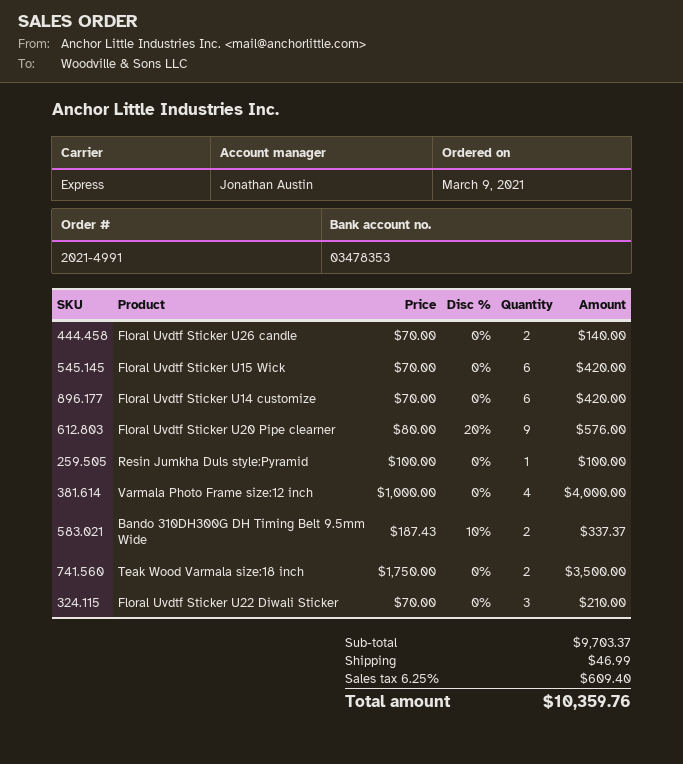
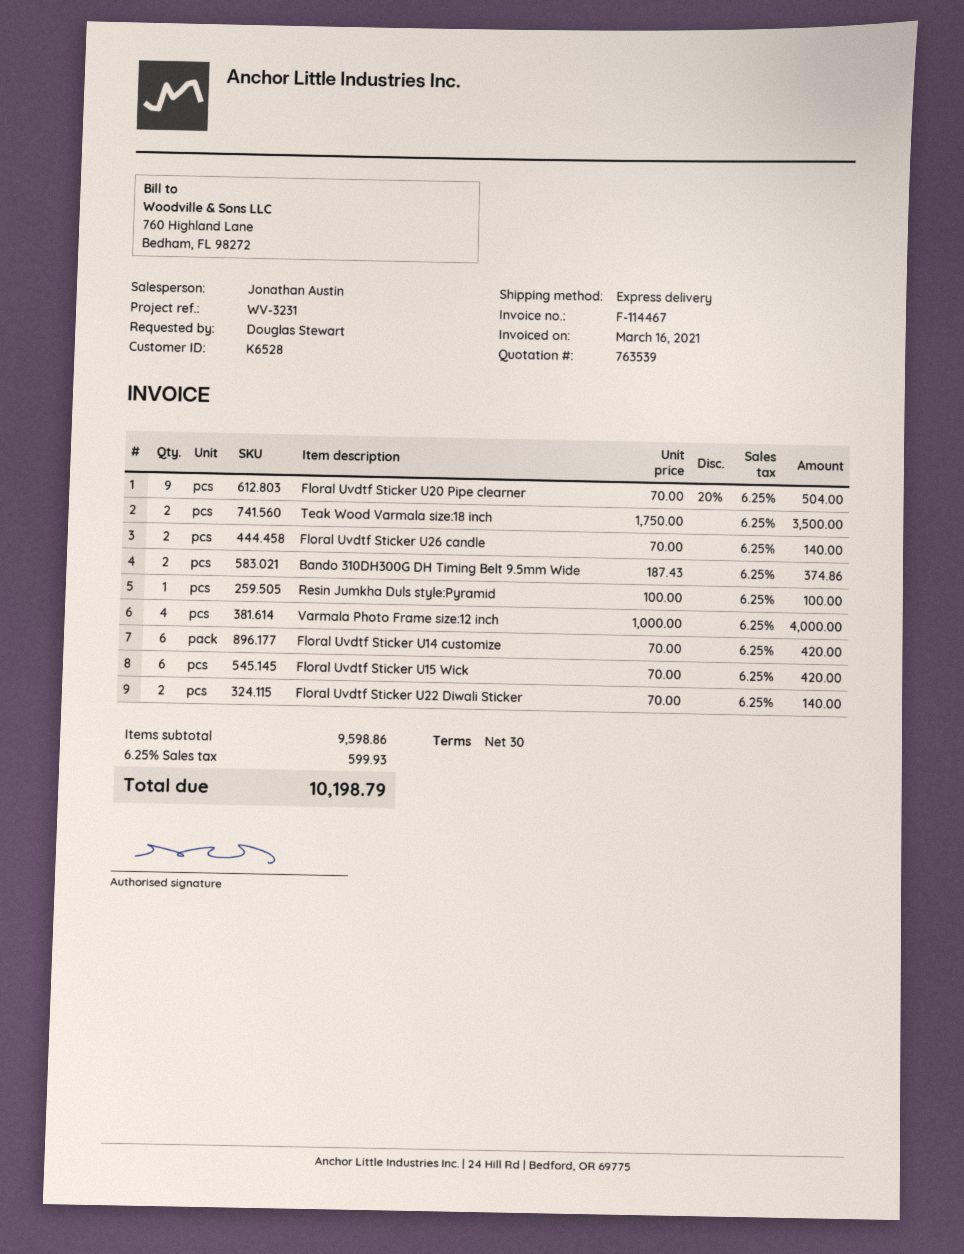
Floral Uvdtf Sticker U20 Pipe clearner: 9 x 80.00 - 20% = 576.00 -> 9 x 70.00 - 20% = 504.00
Bando 310DH300G DH Timing Belt 9.5mm Wide: 2 x 187.43 - 10% = 337.37 -> 2 x 187.43 = 374.86
Floral Uvdtf Sticker U22 Diwali Sticker: 3 x 70.00 = 210.00 -> 2 x 70.00 = 140.00
subtotal: 9703.37 -> 9598.86
shipping: 46.99 -> none
tax: 6.25% = 609.40 -> 6.25% = 599.93
total: 10359.76 -> 10198.79

